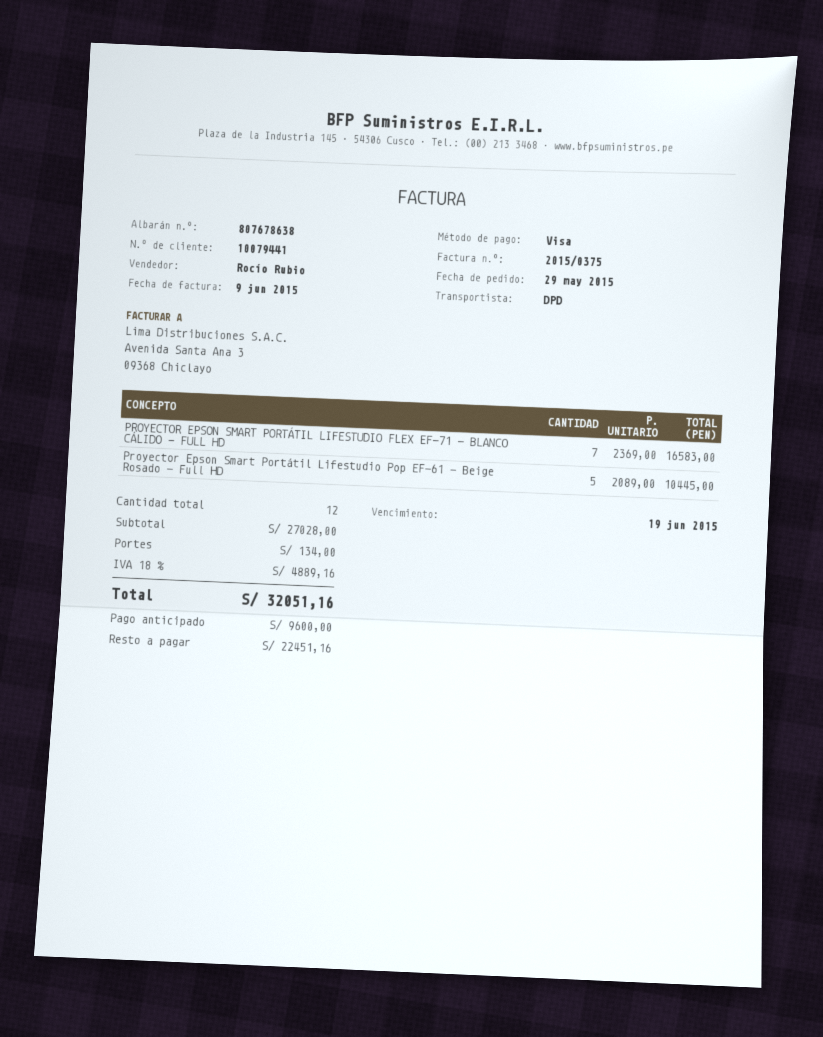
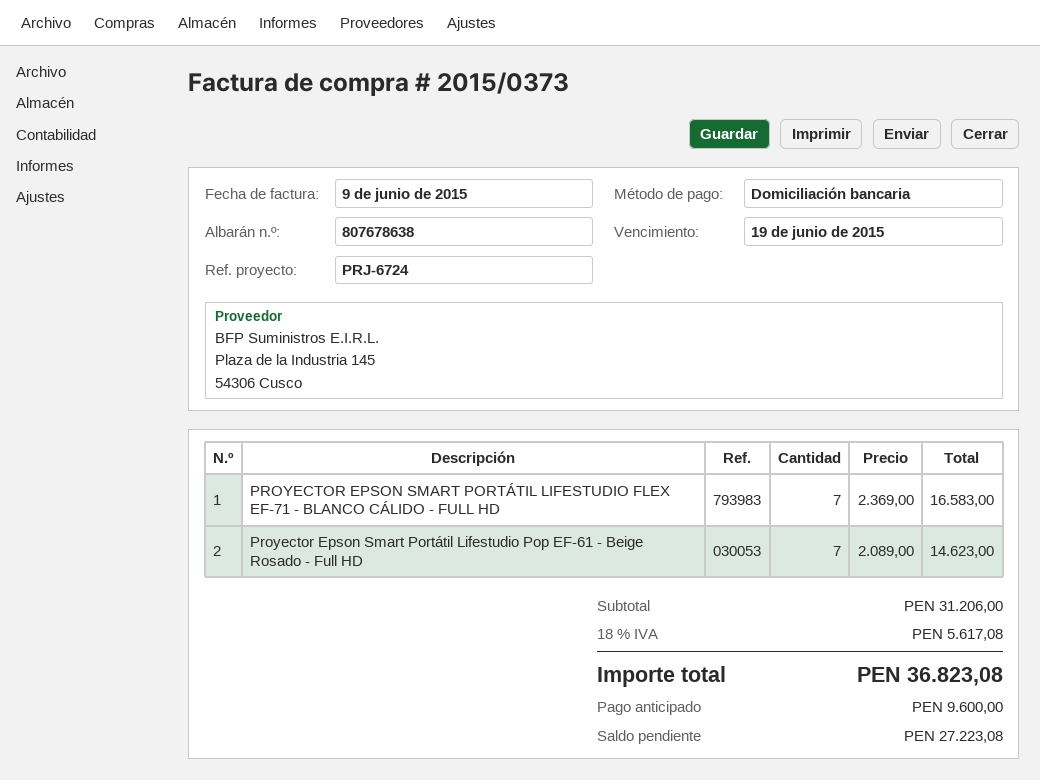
invoice number: 2015/0375 -> 2015/0373
payment method: Visa -> direct debit
Proyector Epson Smart Portátil Lifestudio Pop EF-61 - Beige Rosado - Full HD: 5 x 2089.00 = 10445.00 -> 7 x 2089.00 = 14623.00
subtotal: 27028.00 -> 31206.00
shipping: 134.00 -> none
tax: 18% = 4889.16 -> 18% = 5617.08
total: 32051.16 -> 36823.08
balance: 22451.16 -> 27223.08

